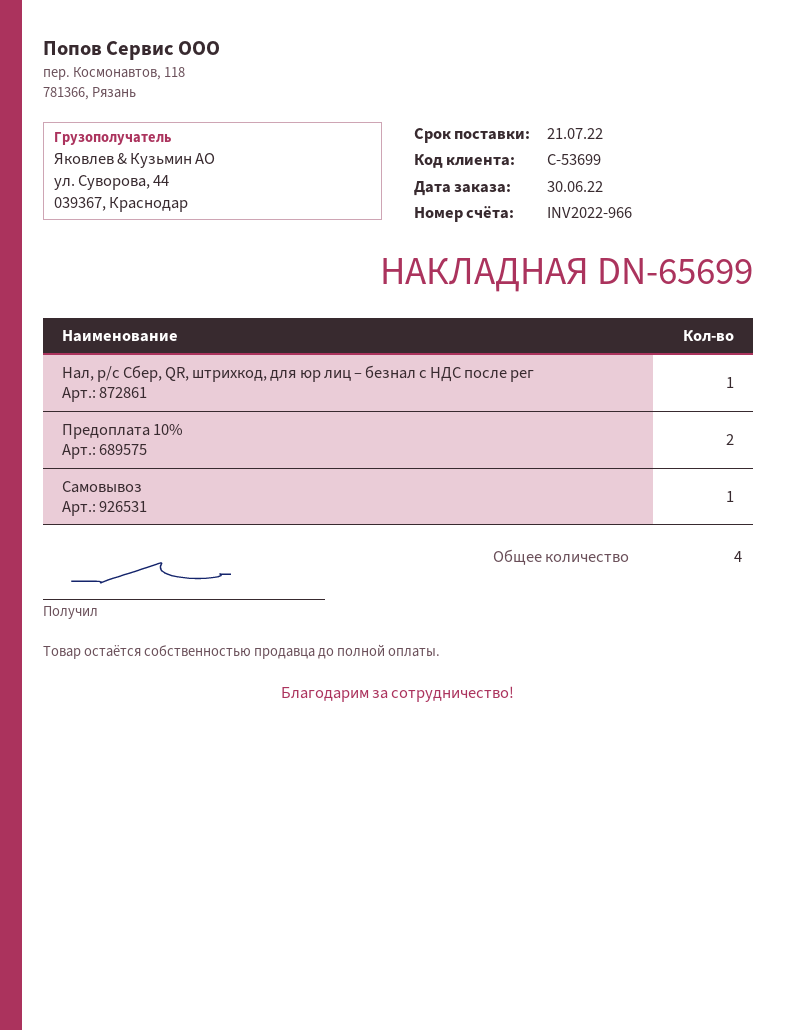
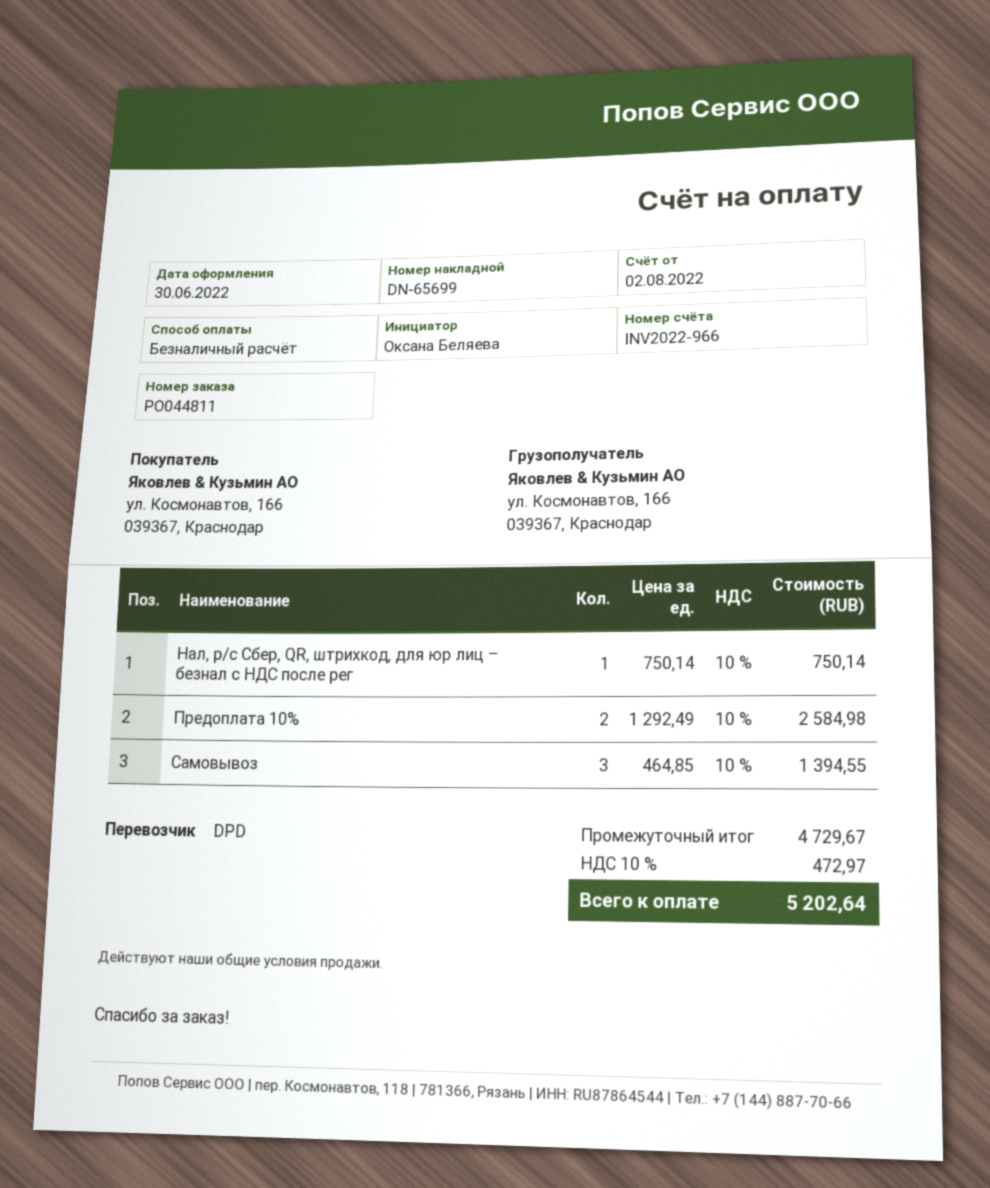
ship to: ул. Суворова, 44, 039367, Краснодар -> ул. Космонавтов, 166, 039367, Краснодар
Самовывоз: 1 -> 3

